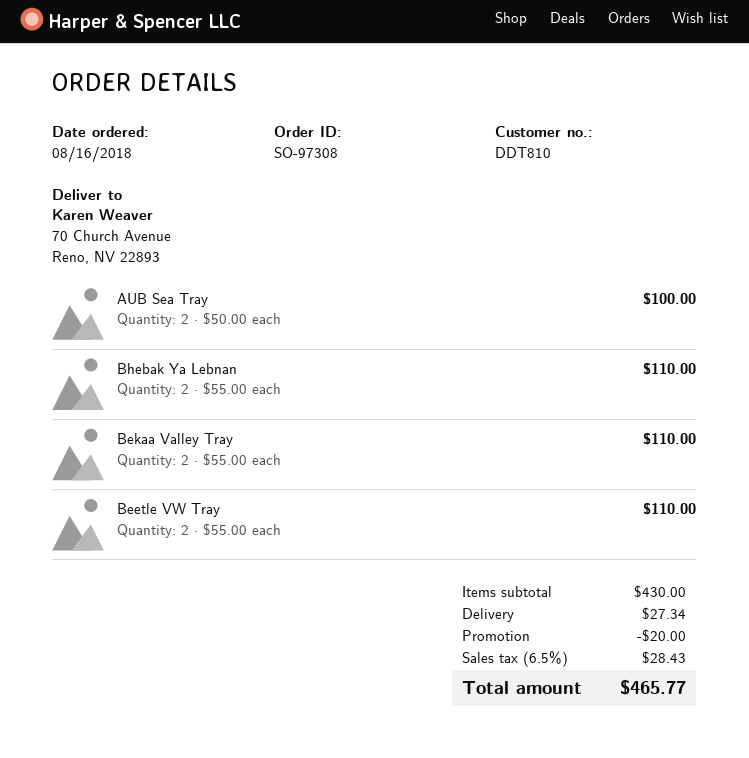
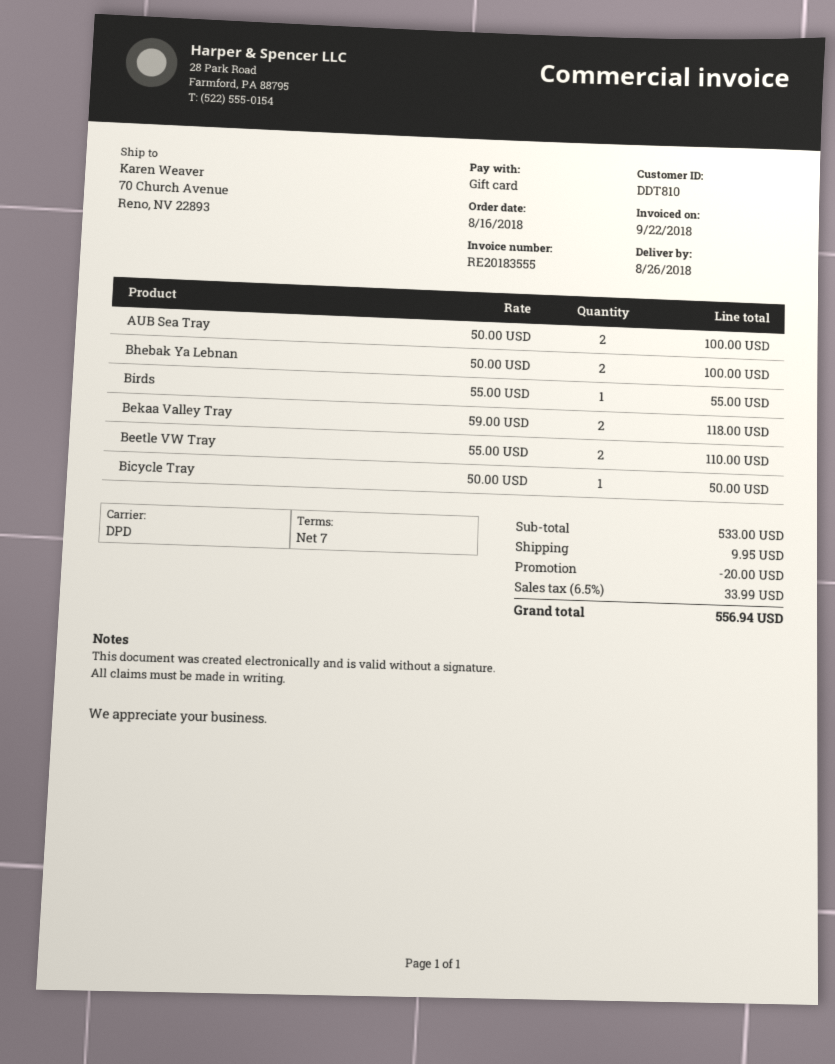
Bhebak Ya Lebnan: 2 x 55.00 = 110.00 -> 2 x 50.00 = 100.00
Bekaa Valley Tray: 2 x 55.00 = 110.00 -> 2 x 59.00 = 118.00
Birds: none -> 1 x 55.00 = 55.00
Bicycle Tray: none -> 1 x 50.00 = 50.00
subtotal: 430.00 -> 533.00
shipping: 27.34 -> 9.95
tax: 6.5% = 28.43 -> 6.5% = 33.99
total: 465.77 -> 556.94

